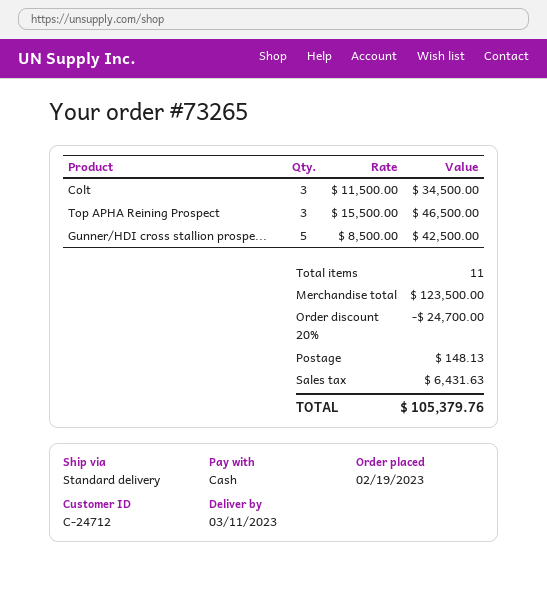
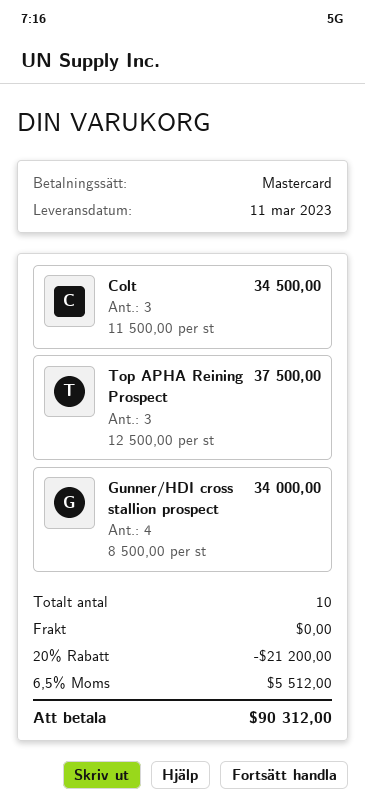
payment method: cash -> Mastercard
Top APHA Reining Prospect: 3 x 15500.00 = 46500.00 -> 3 x 12500.00 = 37500.00
Gunner/HDI cross stallion prospe...: 5 x 8500.00 = 42500.00 -> 4 x 8500.00 = 34000.00
total quantity: 11 -> 10
discount: 20% = 24700.00 -> 20% = 21200.00
shipping: 148.13 -> 0.00
tax: 6431.63 -> 5512.00
total: 105379.76 -> 90312.00

